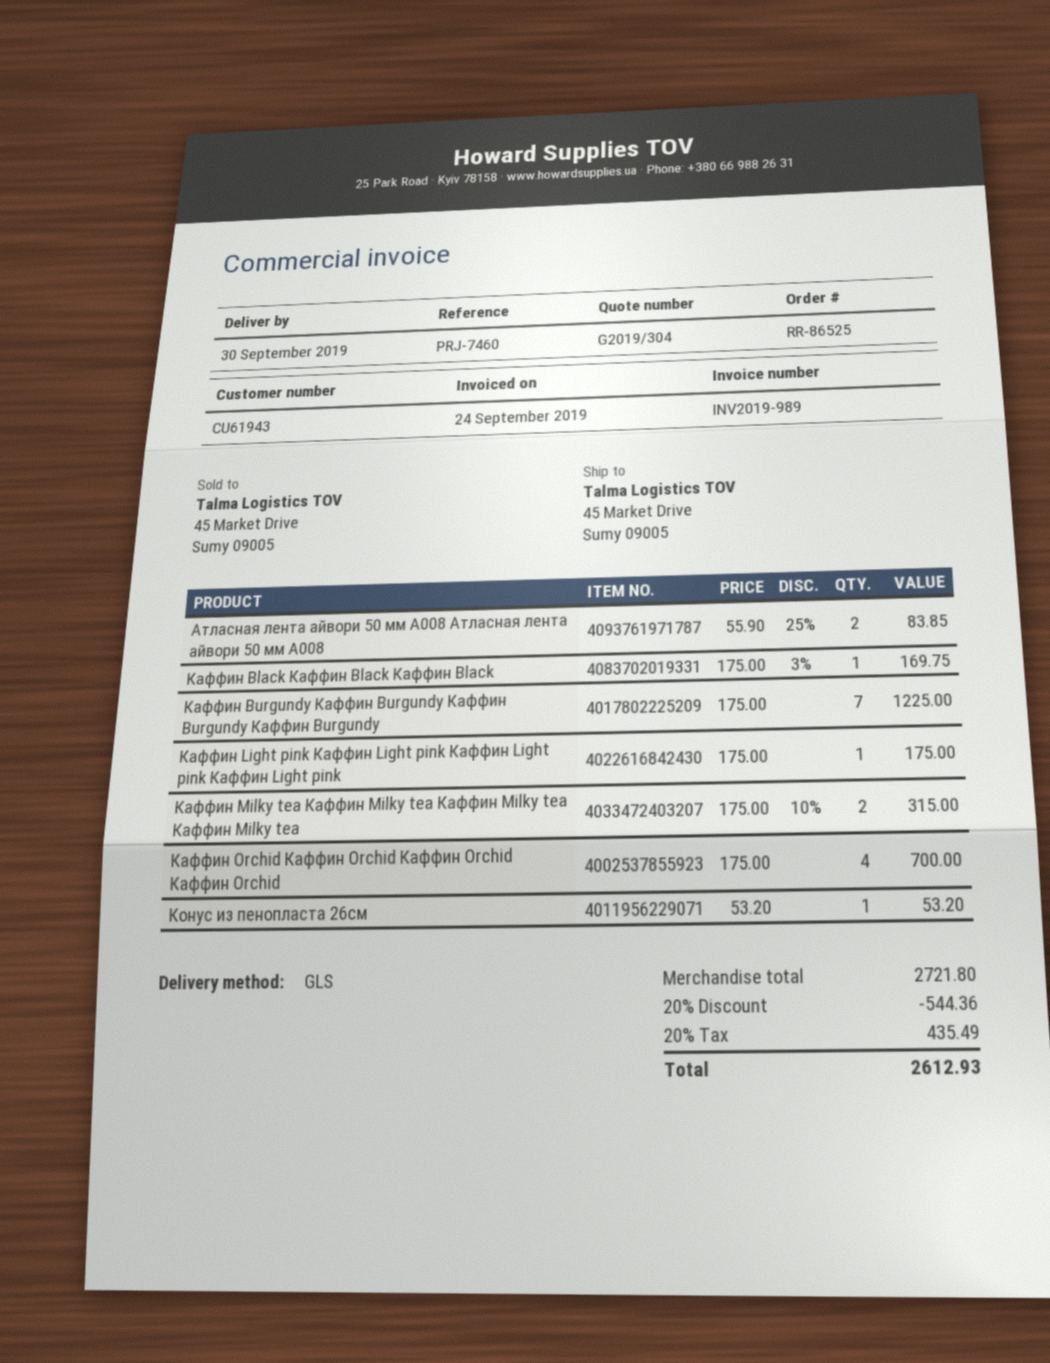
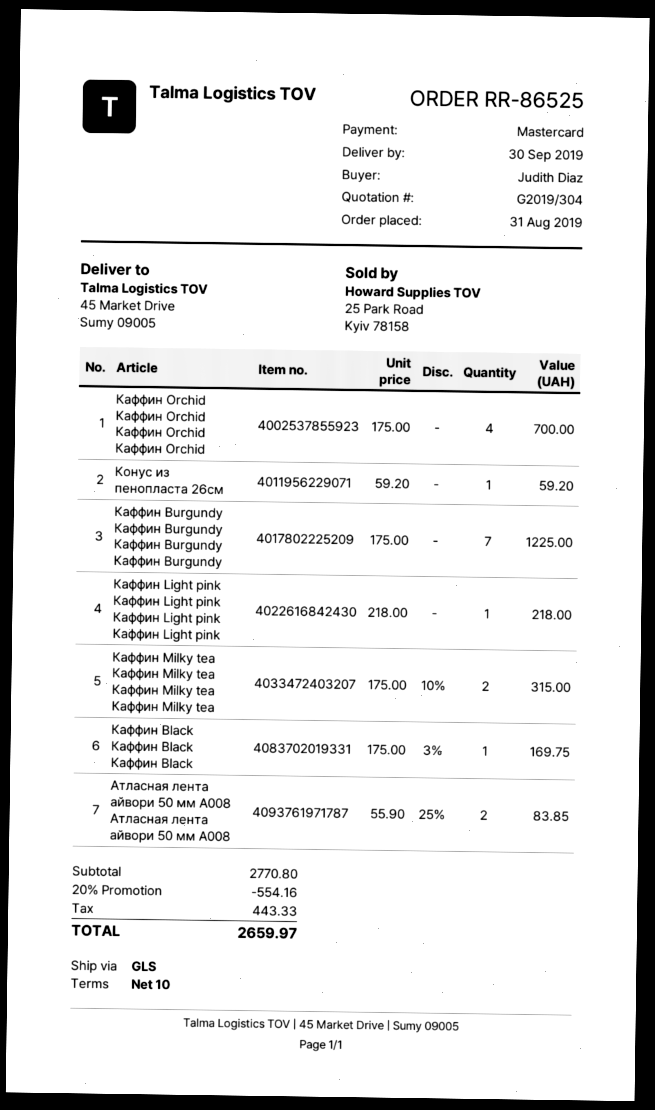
Каффин Light pink Каффин Light pink Каффин Light pink Каффин Light pink: 1 x 175.00 = 175.00 -> 1 x 218.00 = 218.00
Конус из пенопласта 26см: 1 x 53.20 = 53.20 -> 1 x 59.20 = 59.20
subtotal: 2721.80 -> 2770.80
discount: 20% = 544.36 -> 20% = 554.16
tax: 435.49 -> 443.33
total: 2612.93 -> 2659.97

